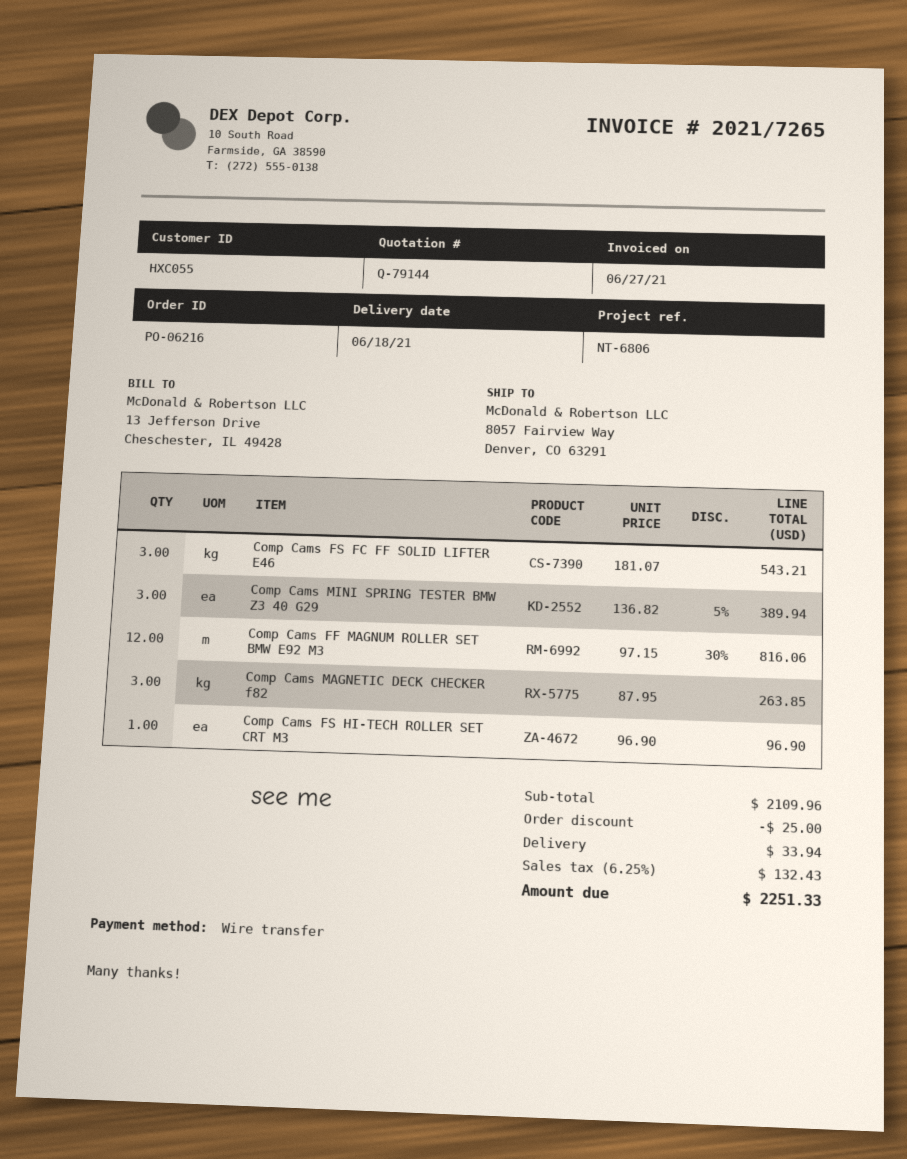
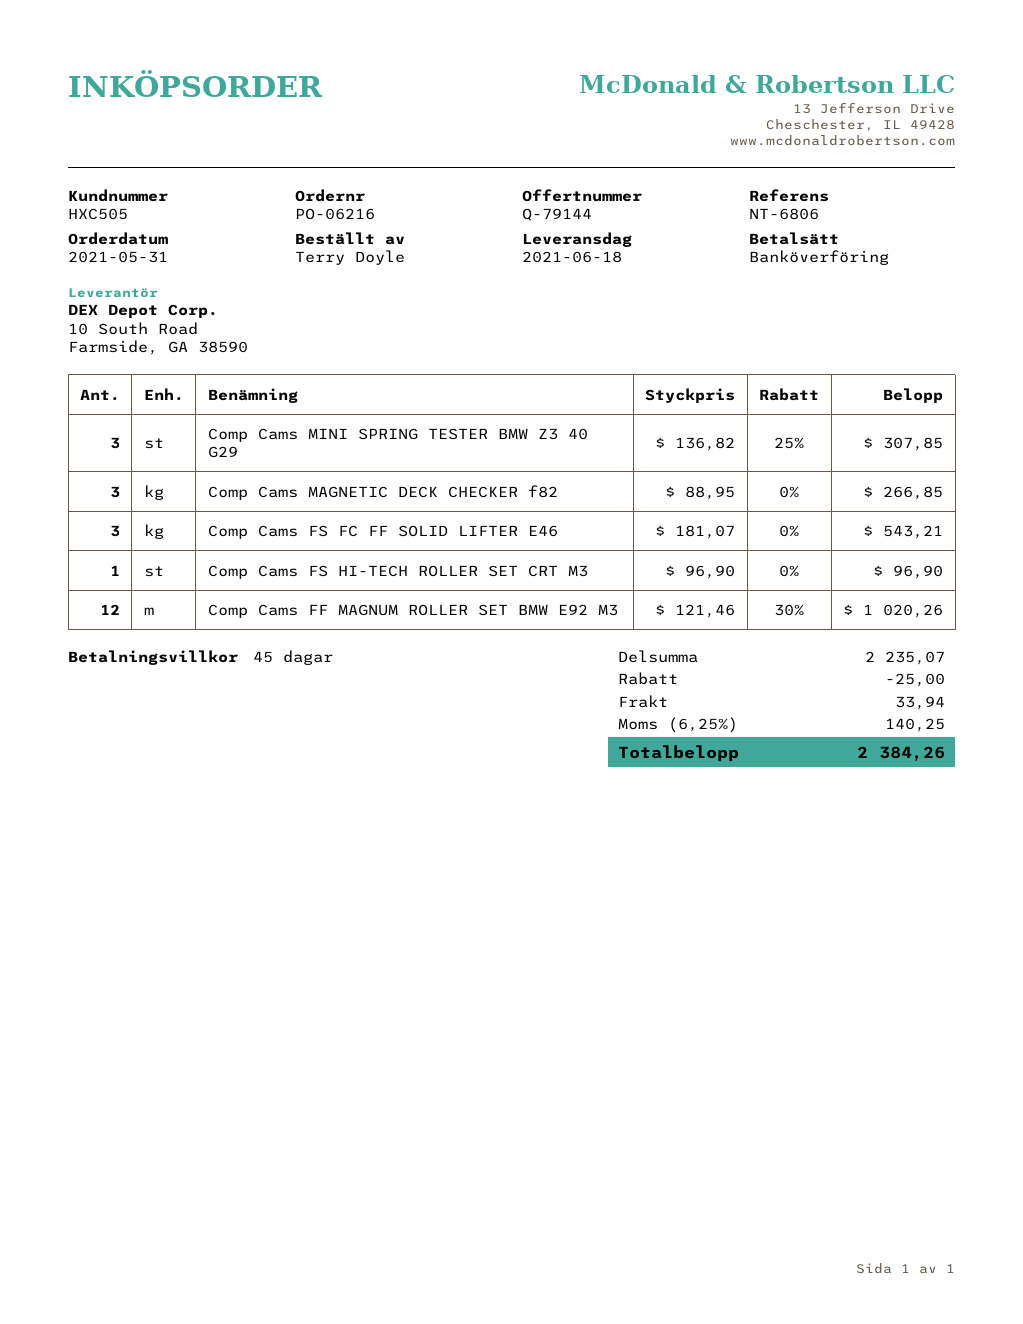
customer number: HXC055 -> HXC505
Comp Cams MINI SPRING TESTER BMW Z3 40 G29: 3 x 136.82 - 5% = 389.94 -> 3 x 136.82 - 25% = 307.85
Comp Cams FF MAGNUM ROLLER SET BMW E92 M3: 12 x 97.15 - 30% = 816.06 -> 12 x 121.46 - 30% = 1020.26
Comp Cams MAGNETIC DECK CHECKER f82: 3 x 87.95 = 263.85 -> 3 x 88.95 = 266.85
subtotal: 2109.96 -> 2235.07
tax: 6.25% = 132.43 -> 6.25% = 140.25
total: 2251.33 -> 2384.26

